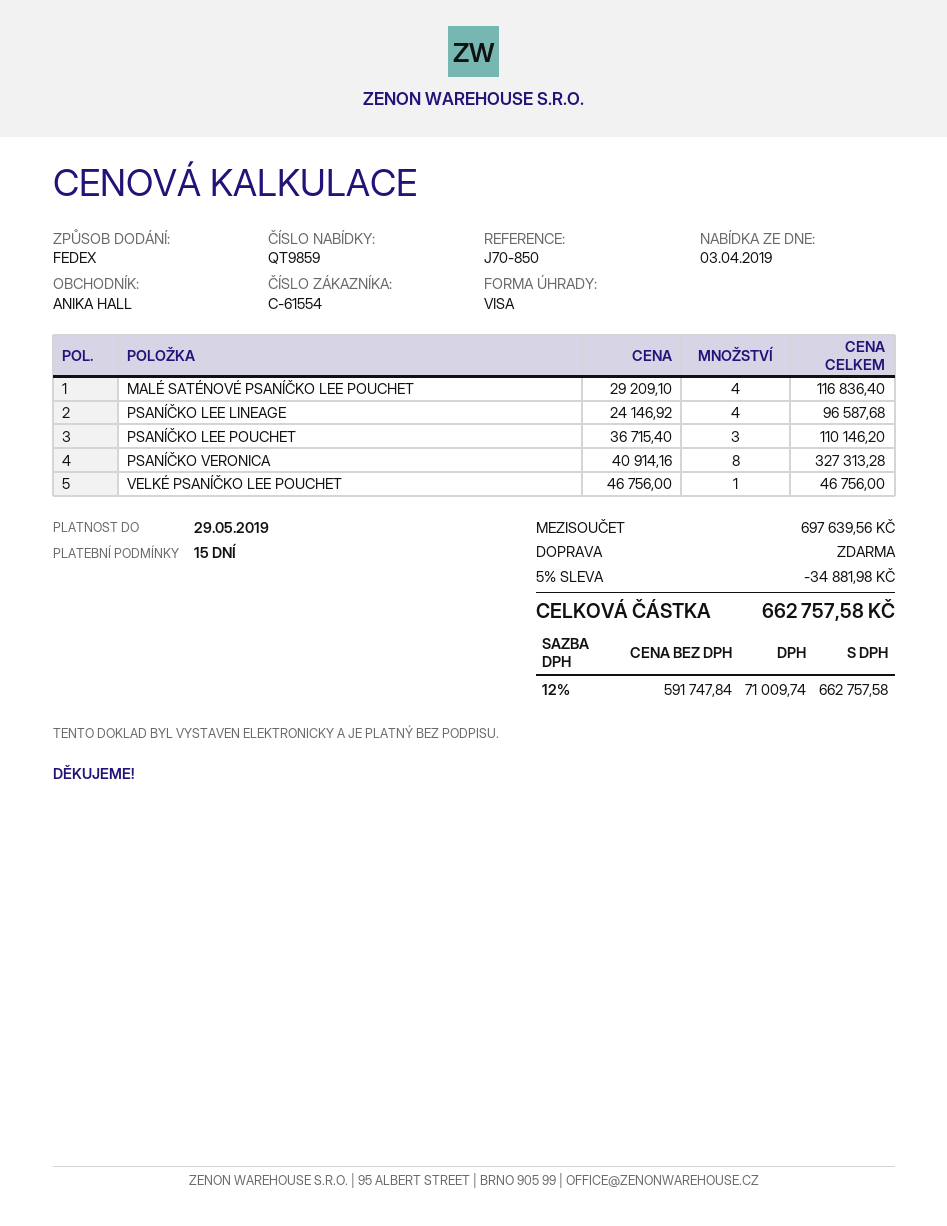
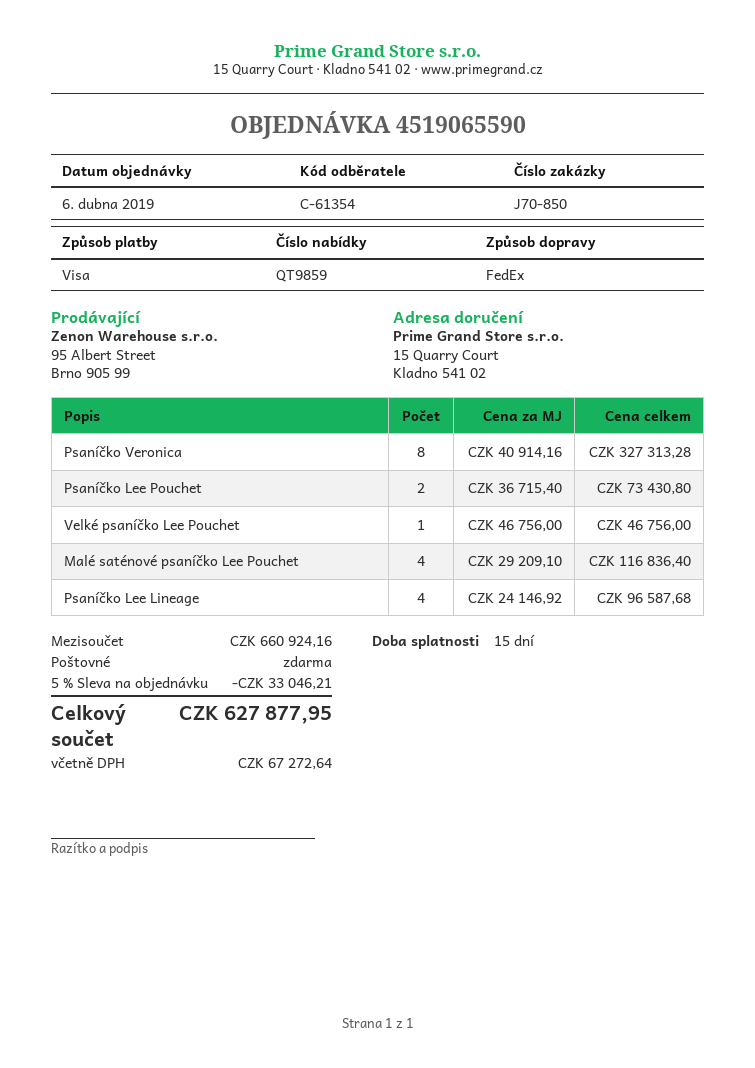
customer number: C-61554 -> C-61354
PSANÍČKO LEE POUCHET: 3 x 36715.40 = 110146.20 -> 2 x 36715.40 = 73430.80
subtotal: 697639.56 -> 660924.16
discount: 5% = 34881.98 -> 5% = 33046.21
tax: 71009.74 -> 67272.64
total: 662757.58 -> 627877.95

